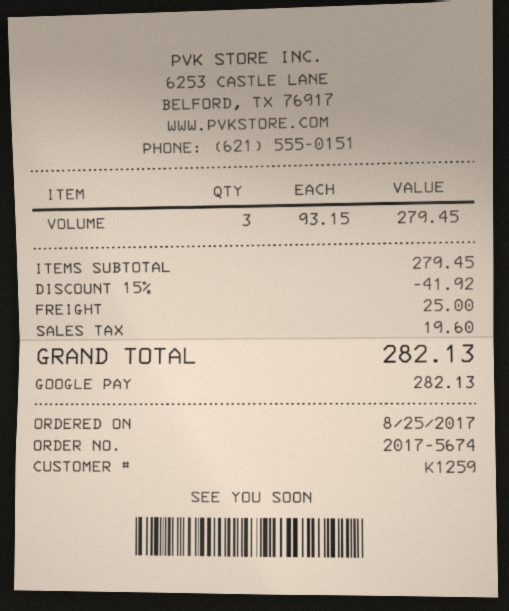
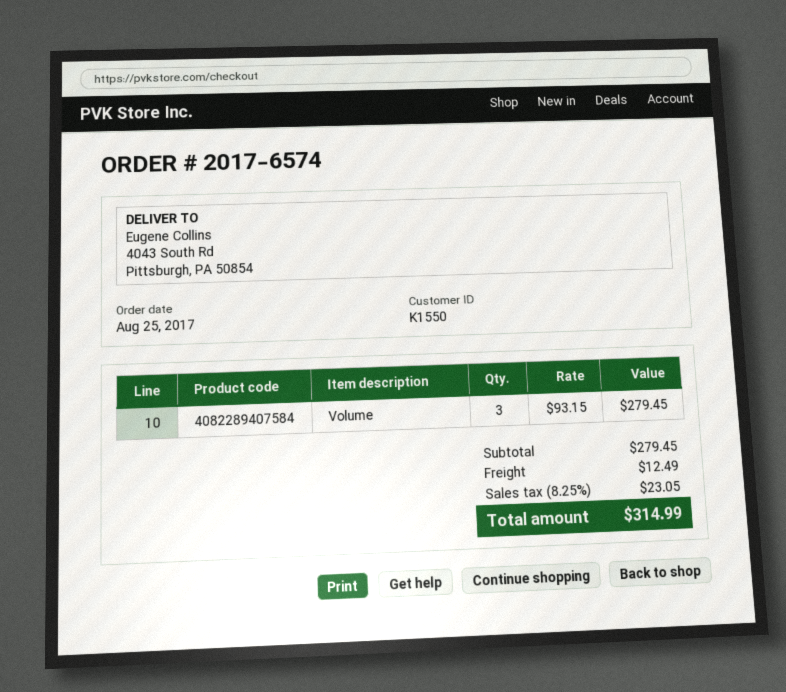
order number: 2017-5674 -> 2017-6574
customer number: K1259 -> K1550
discount: 15% = 41.92 -> none
shipping: 25.00 -> 12.49
tax: 19.60 -> 23.05
total: 282.13 -> 314.99

